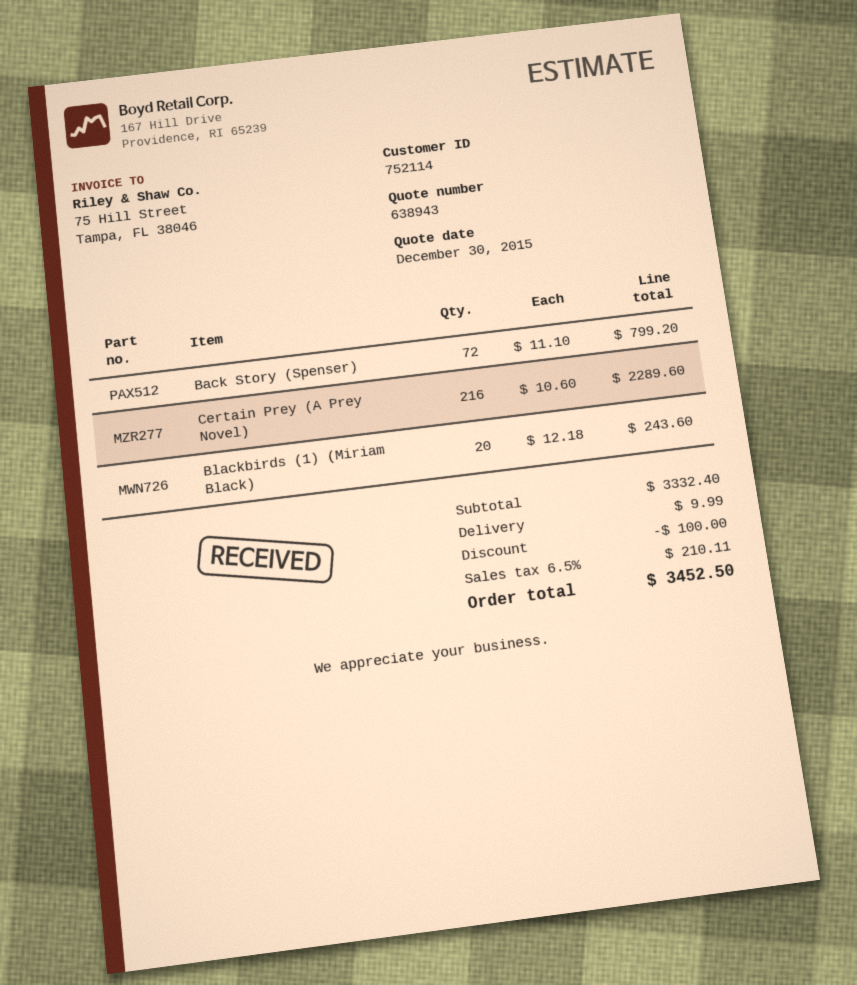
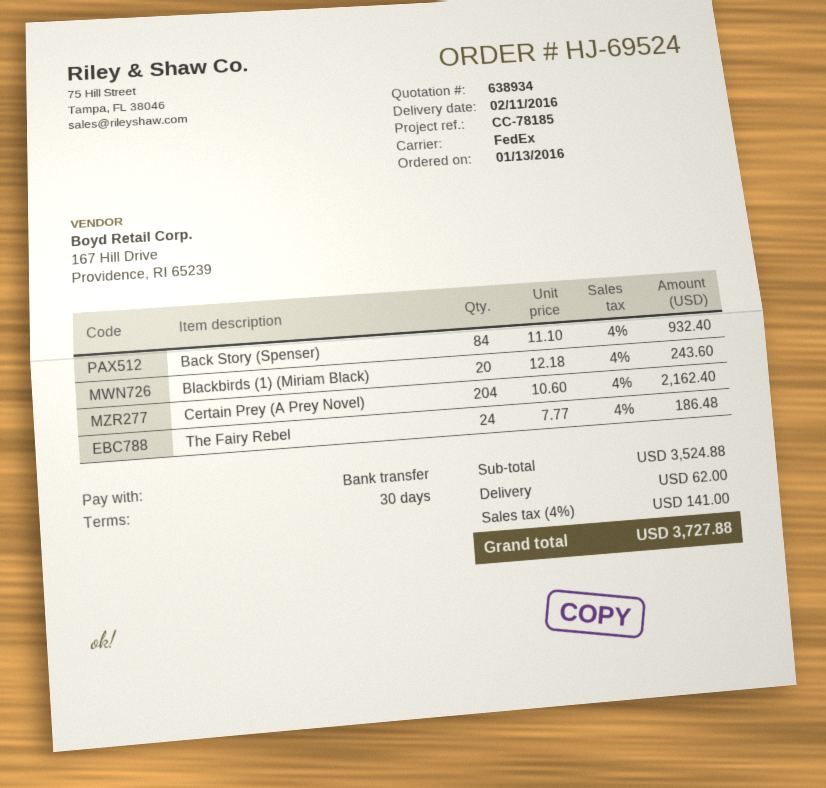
quote number: 638943 -> 638934
Back Story (Spenser): 72 x 11.10 = 799.20 -> 84 x 11.10 = 932.40
Certain Prey (A Prey Novel): 216 x 10.60 = 2289.60 -> 204 x 10.60 = 2162.40
The Fairy Rebel: none -> 24 x 7.77 = 186.48
subtotal: 3332.40 -> 3524.88
discount: 100.00 -> none
shipping: 9.99 -> 62.00
tax: 6.5% = 210.11 -> 4% = 141.00
total: 3452.50 -> 3727.88

